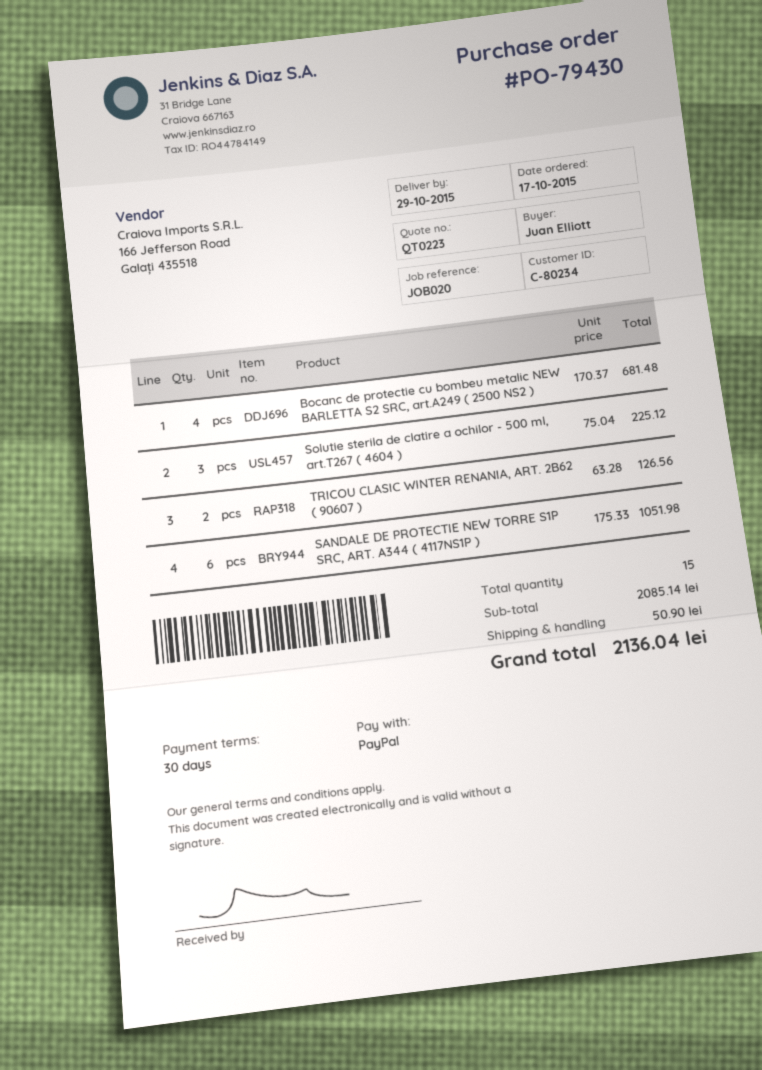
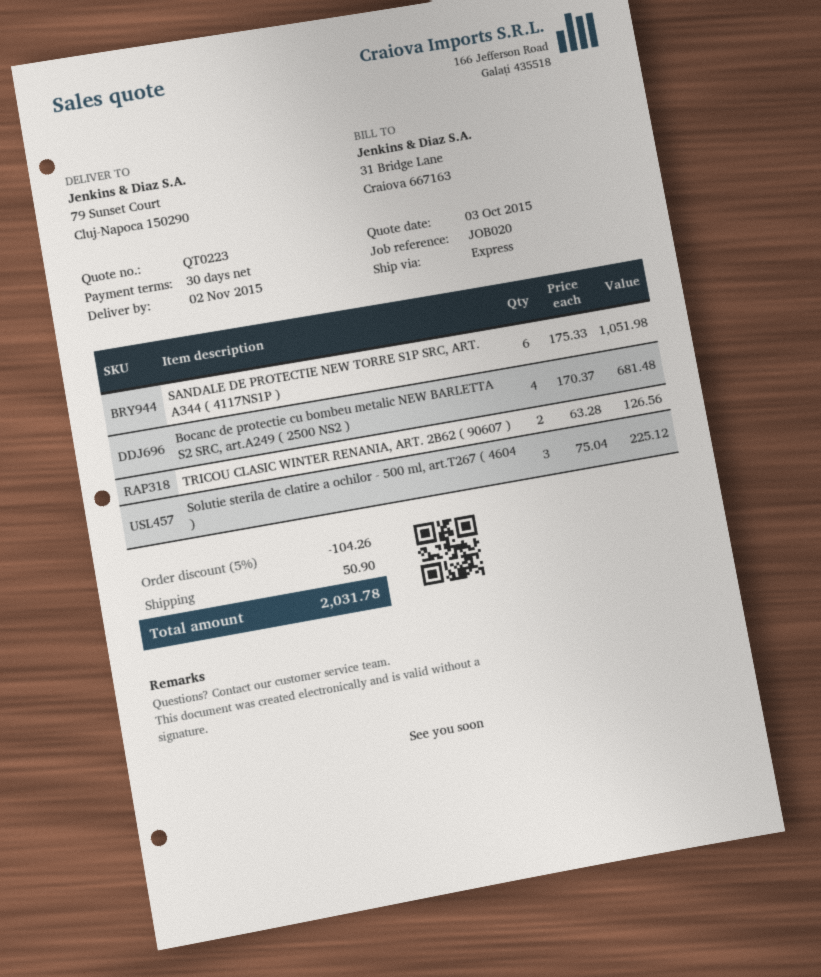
delivery date: 2015-10-29 -> 2015-11-02
discount: none -> 5% = 104.26
total: 2136.04 -> 2031.78

